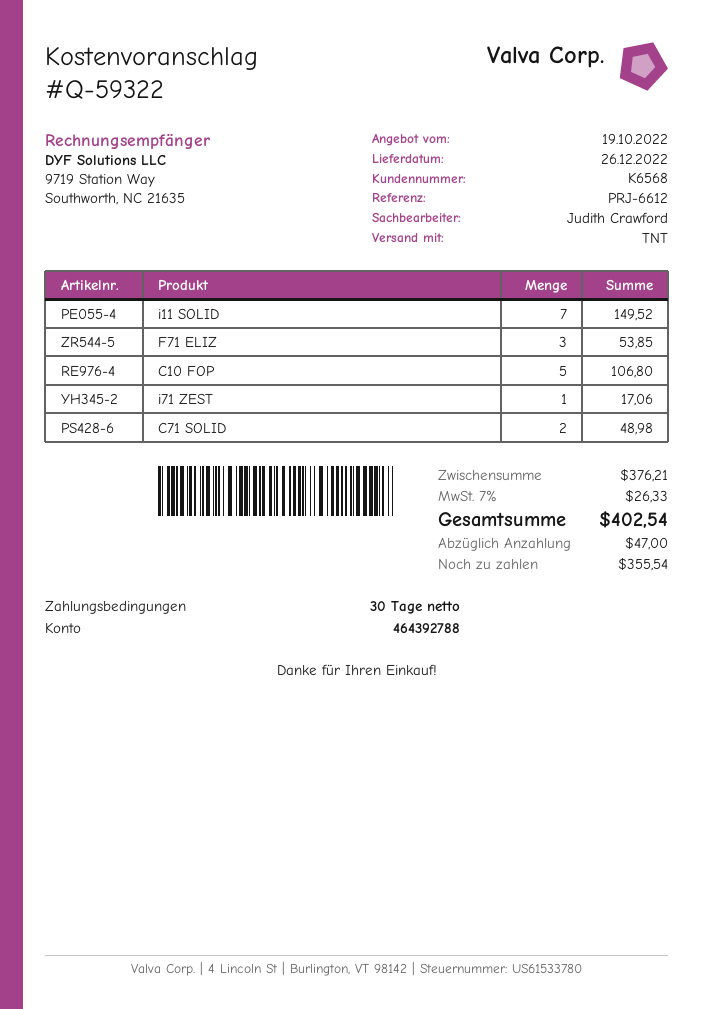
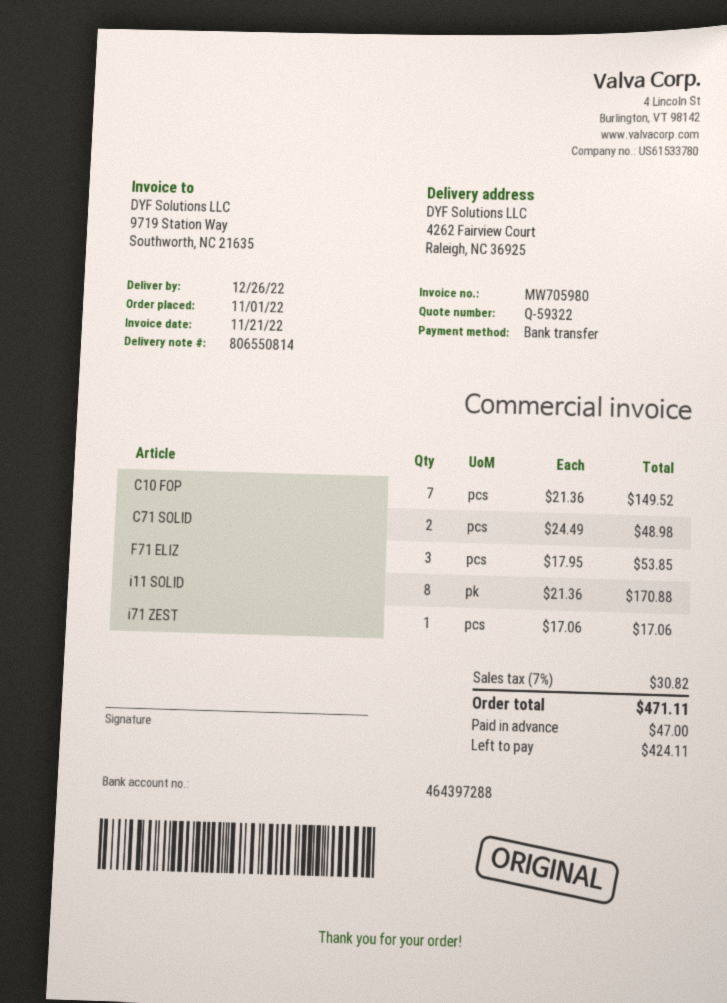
bank account: 464392788 -> 464397288
i11 SOLID: 7 for 149.52 -> 8 for 170.88
C10 FOP: 5 for 106.80 -> 7 for 149.52
tax: 7% = 26.33 -> 7% = 30.82
total: 402.54 -> 471.11
balance: 355.54 -> 424.11

